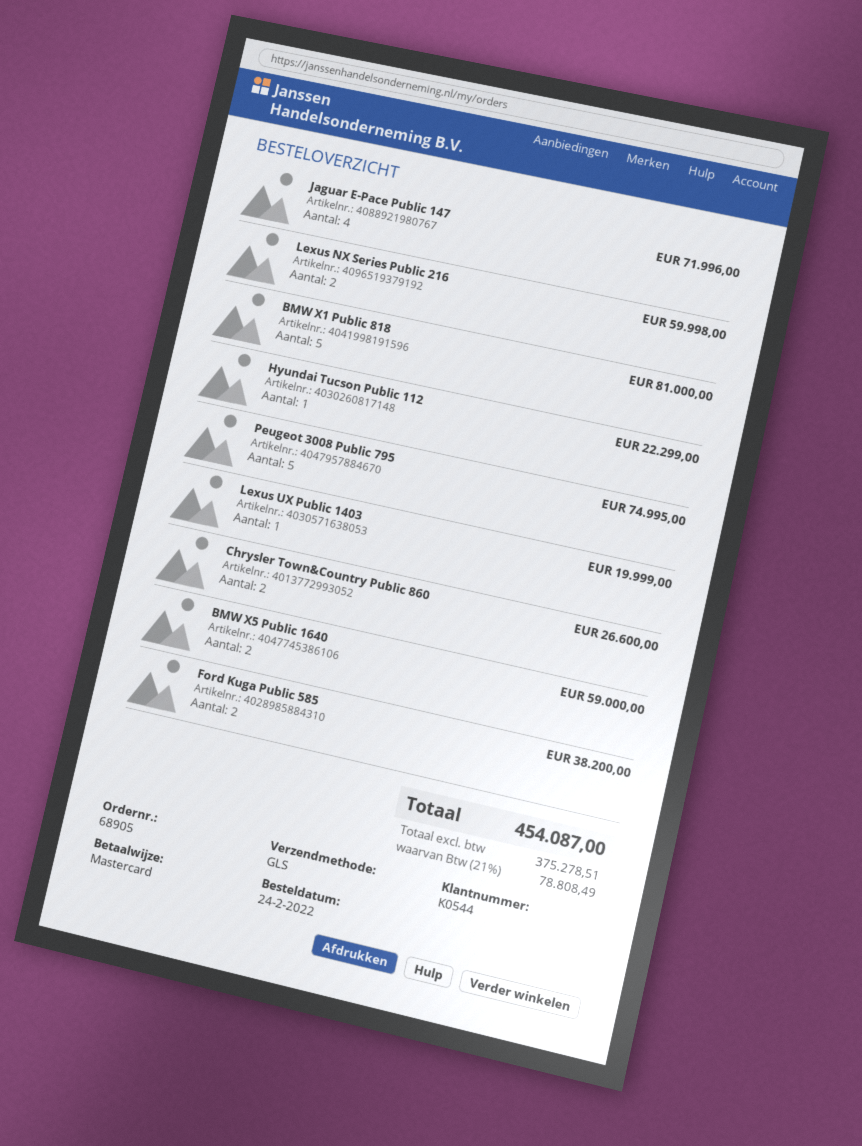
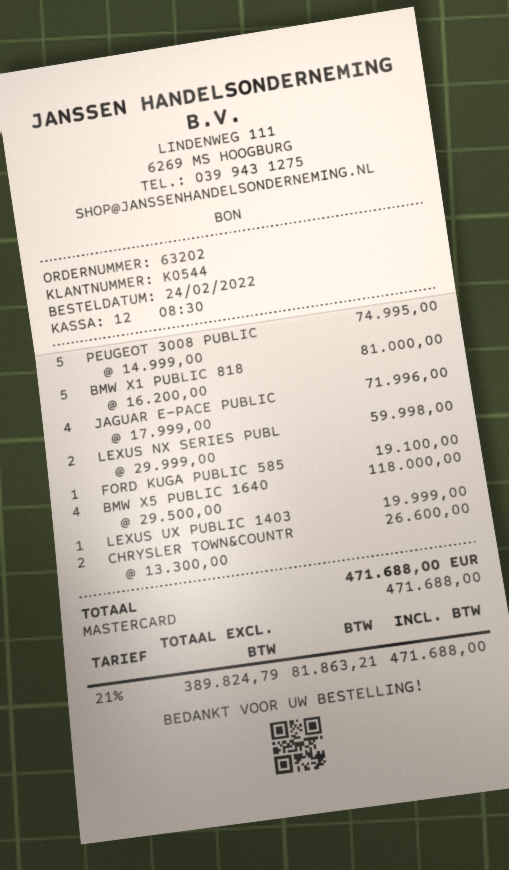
order number: 68905 -> 63202
Hyundai Tucson Public 112: 1 for 22299.00 -> none
BMW X5 Public 1640: 2 for 59000.00 -> 4 for 118000.00
Ford Kuga Public 585: 2 for 38200.00 -> 1 for 19100.00
net: 375278.51 -> 389824.79
tax: 21% = 78808.49 -> 21% = 81863.21
total: 454087.00 -> 471688.00

